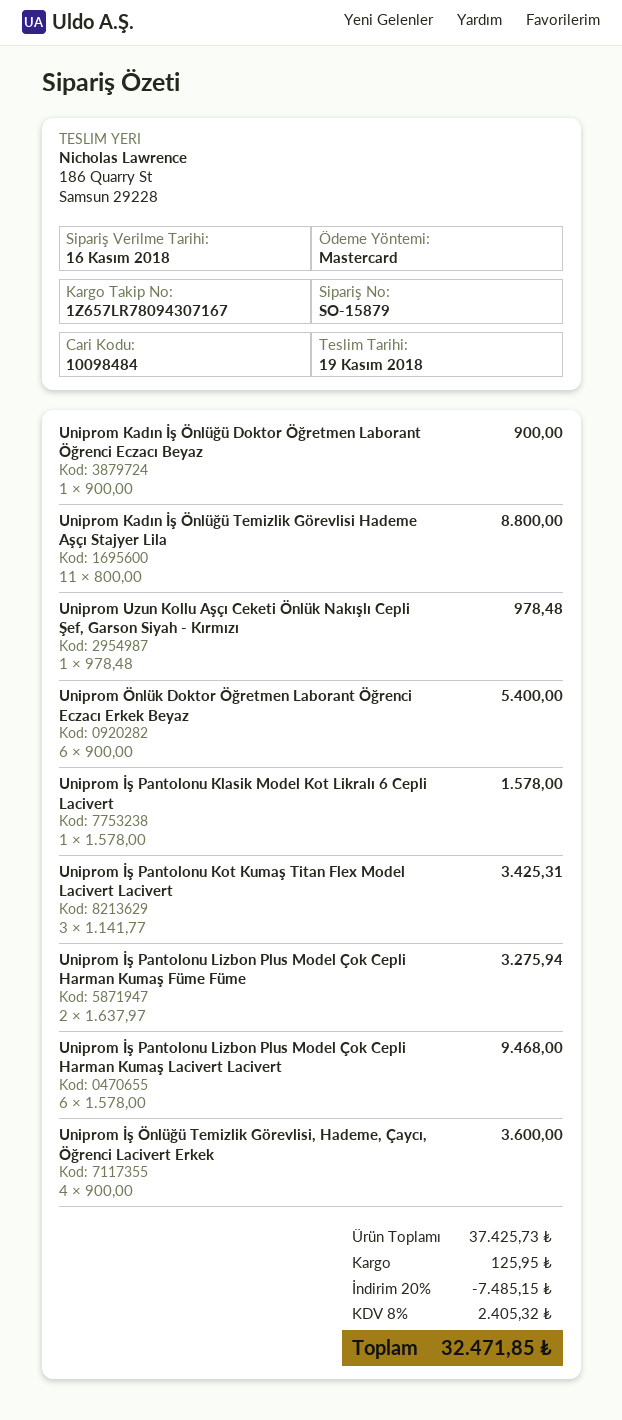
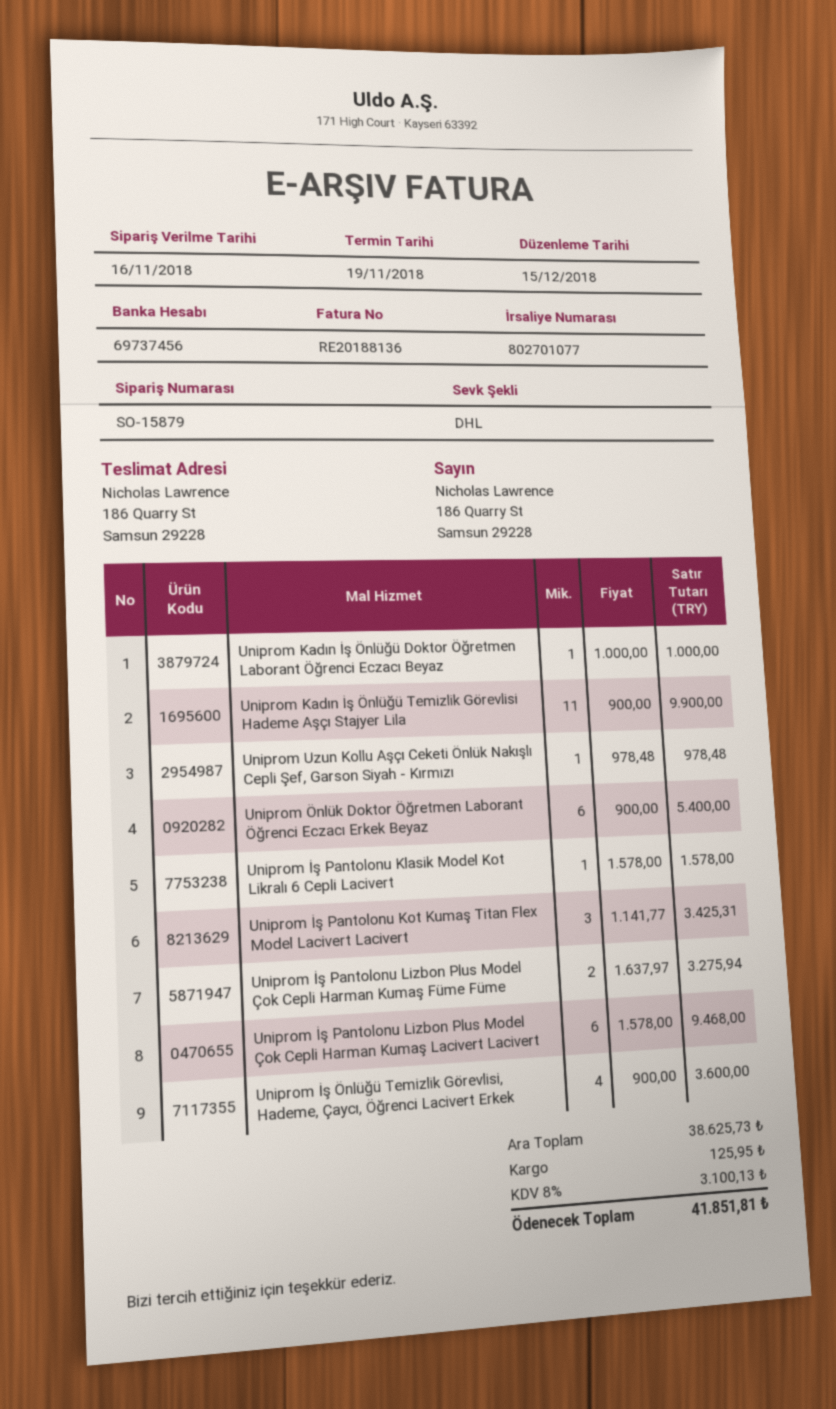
Uniprom Kadın İş Önlüğü Doktor Öğretmen Laborant Öğrenci Eczacı Beyaz: 1 x 900.00 = 900.00 -> 1 x 1000.00 = 1000.00
Uniprom Kadın İş Önlüğü Temizlik Görevlisi Hademe Aşçı Stajyer Lila: 11 x 800.00 = 8800.00 -> 11 x 900.00 = 9900.00
subtotal: 37425.73 -> 38625.73
discount: 20% = 7485.15 -> none
tax: 8% = 2405.32 -> 8% = 3100.13
total: 32471.85 -> 41851.81

